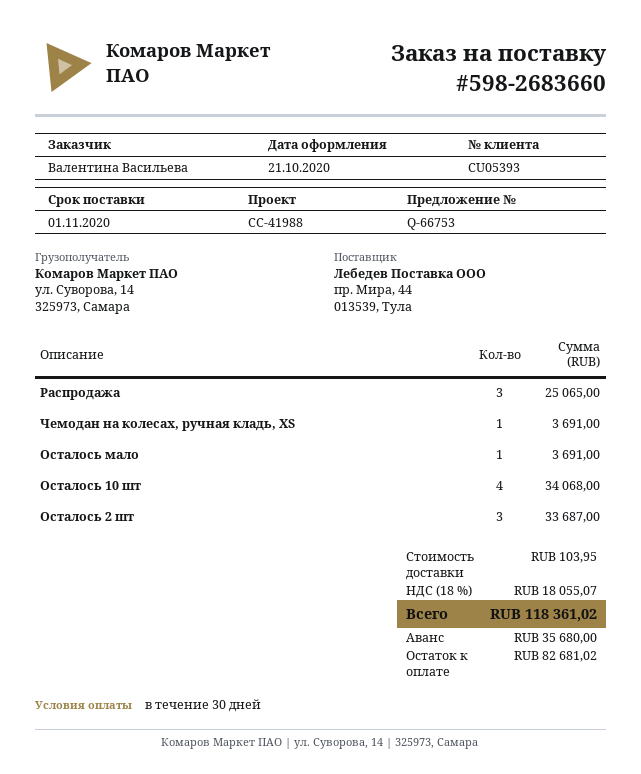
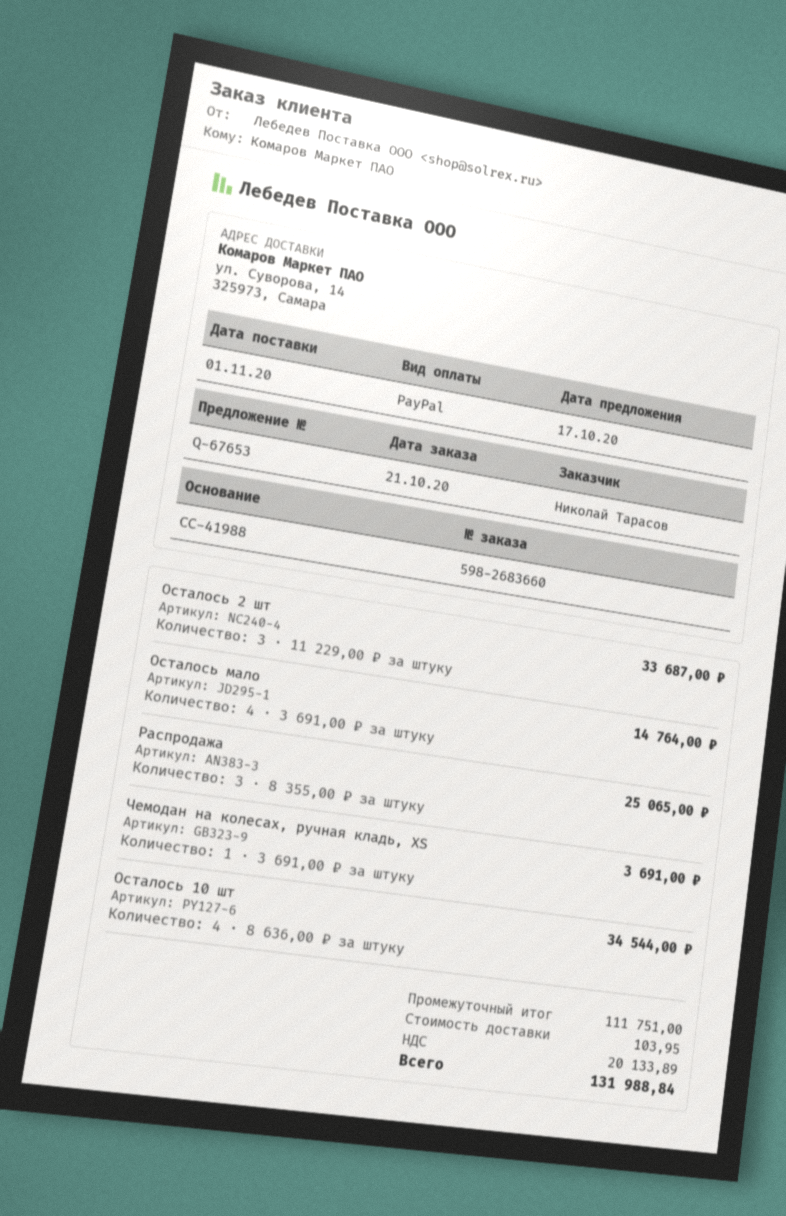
quote number: Q-66753 -> Q-67653
ordered by: Валентина Васильева -> Николай Тарасов
Осталось мало: 1 for 3691.00 -> 4 for 14764.00
Осталось 10 шт: 4 for 34068.00 -> 4 for 34544.00
tax: 18055.07 -> 20133.89
total: 118361.02 -> 131988.84

